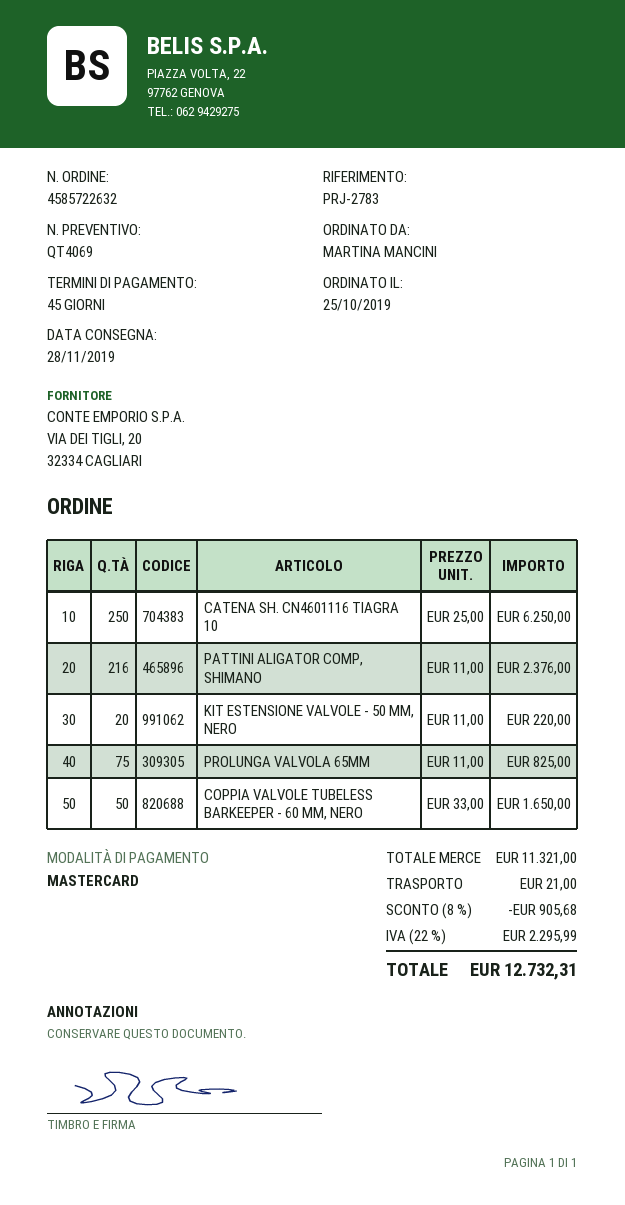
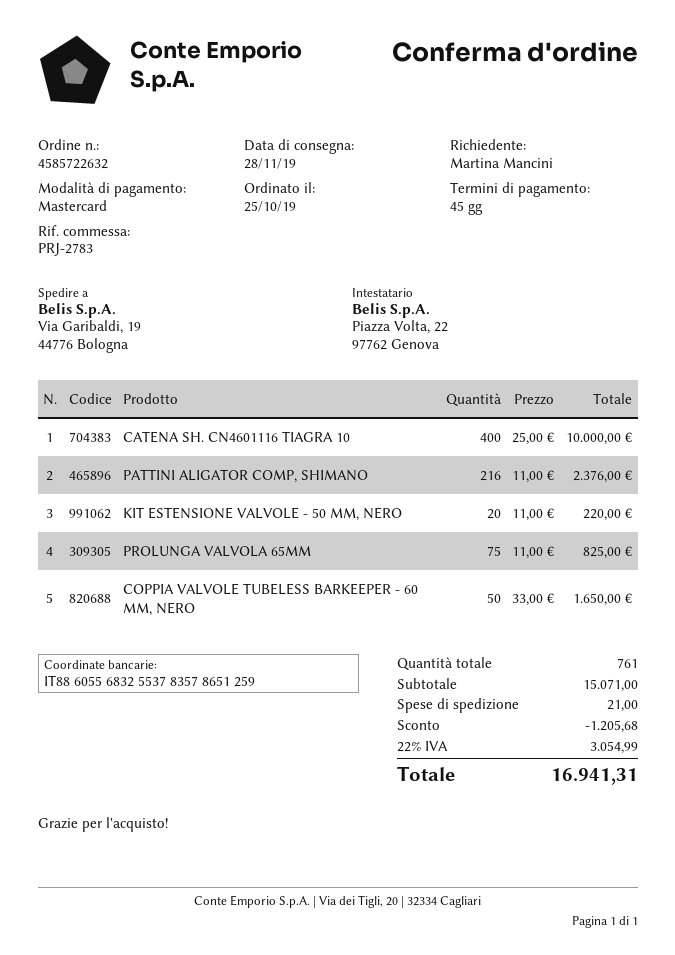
CATENA SH. CN4601116 TIAGRA 10: 250 x 25.00 = 6250.00 -> 400 x 25.00 = 10000.00
subtotal: 11321.00 -> 15071.00
discount: 905.68 -> 1205.68
tax: 22% = 2295.99 -> 22% = 3054.99
total: 12732.31 -> 16941.31

